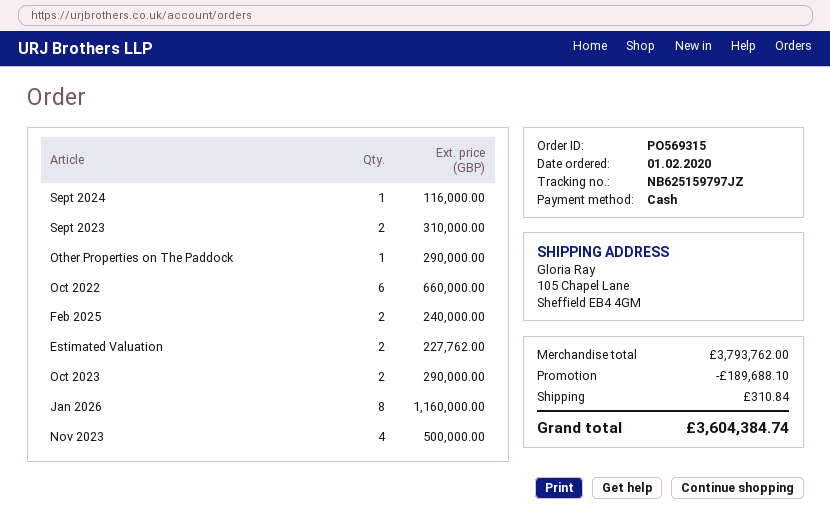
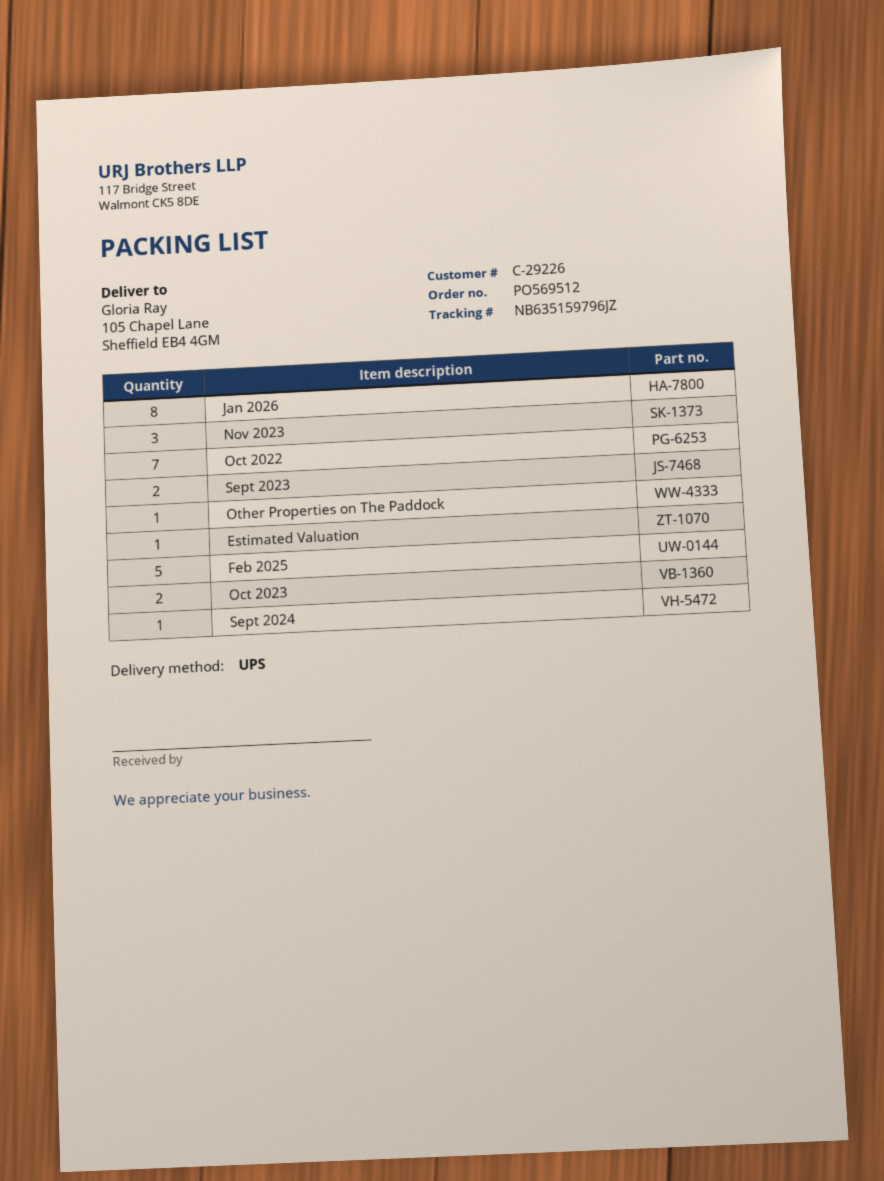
order number: PO569315 -> PO569512
tracking number: NB625159797JZ -> NB635159796JZ
Oct 2022: 6 -> 7
Feb 2025: 2 -> 5
Estimated Valuation: 2 -> 1
Nov 2023: 4 -> 3

